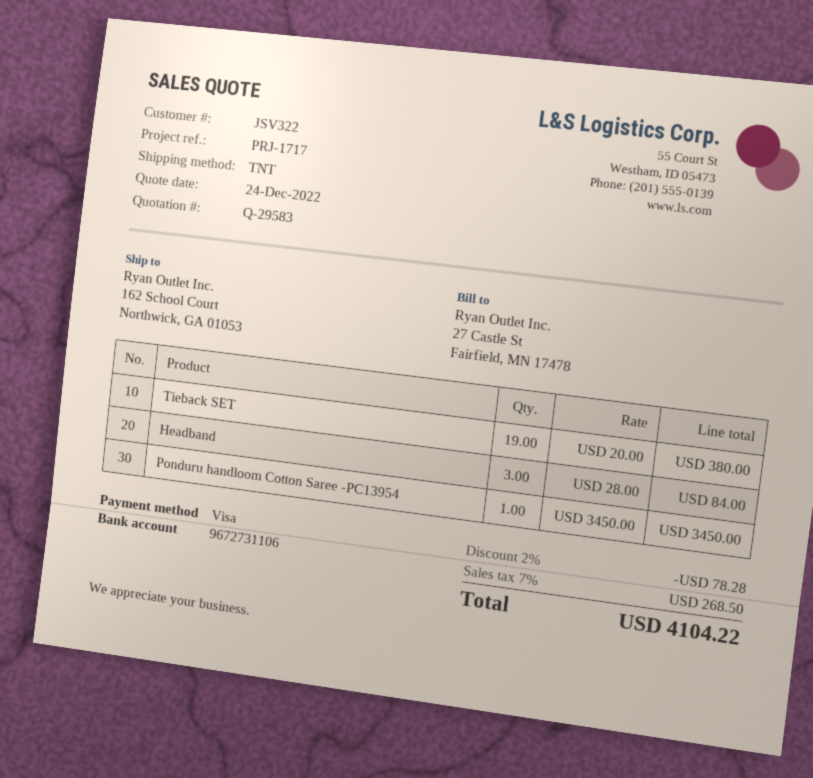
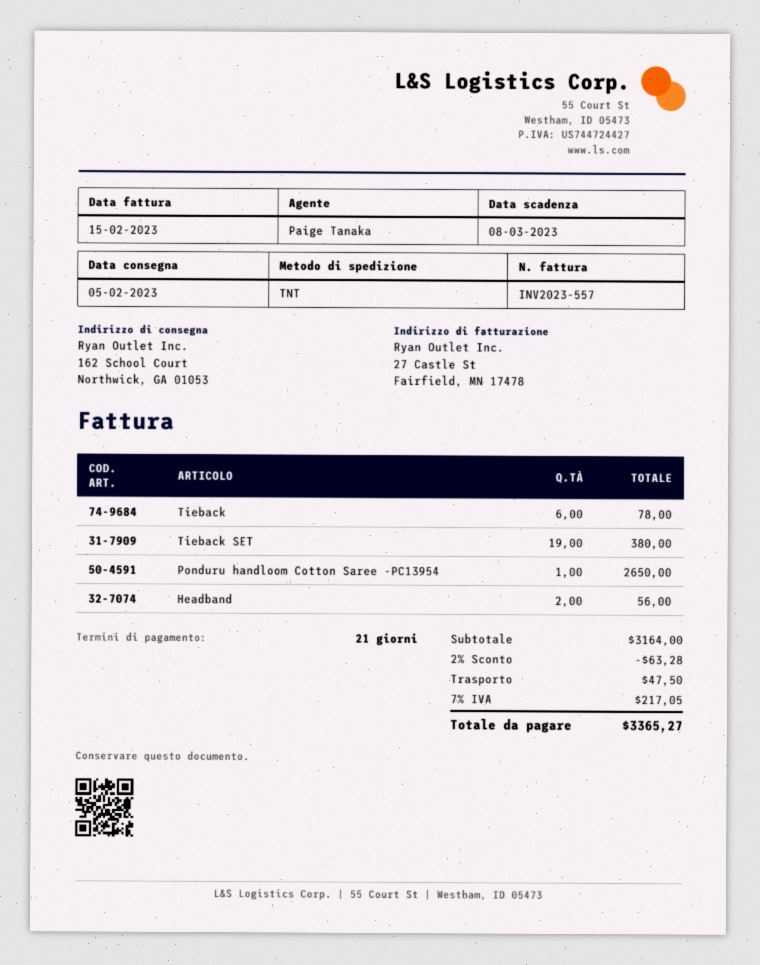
Headband: 3 for 84.00 -> 2 for 56.00
Ponduru handloom Cotton Saree -PC13954: 1 for 3450.00 -> 1 for 2650.00
Tieback: none -> 6 for 78.00
discount: 2% = 78.28 -> 2% = 63.28
shipping: none -> 47.50
tax: 7% = 268.50 -> 7% = 217.05
total: 4104.22 -> 3365.27

